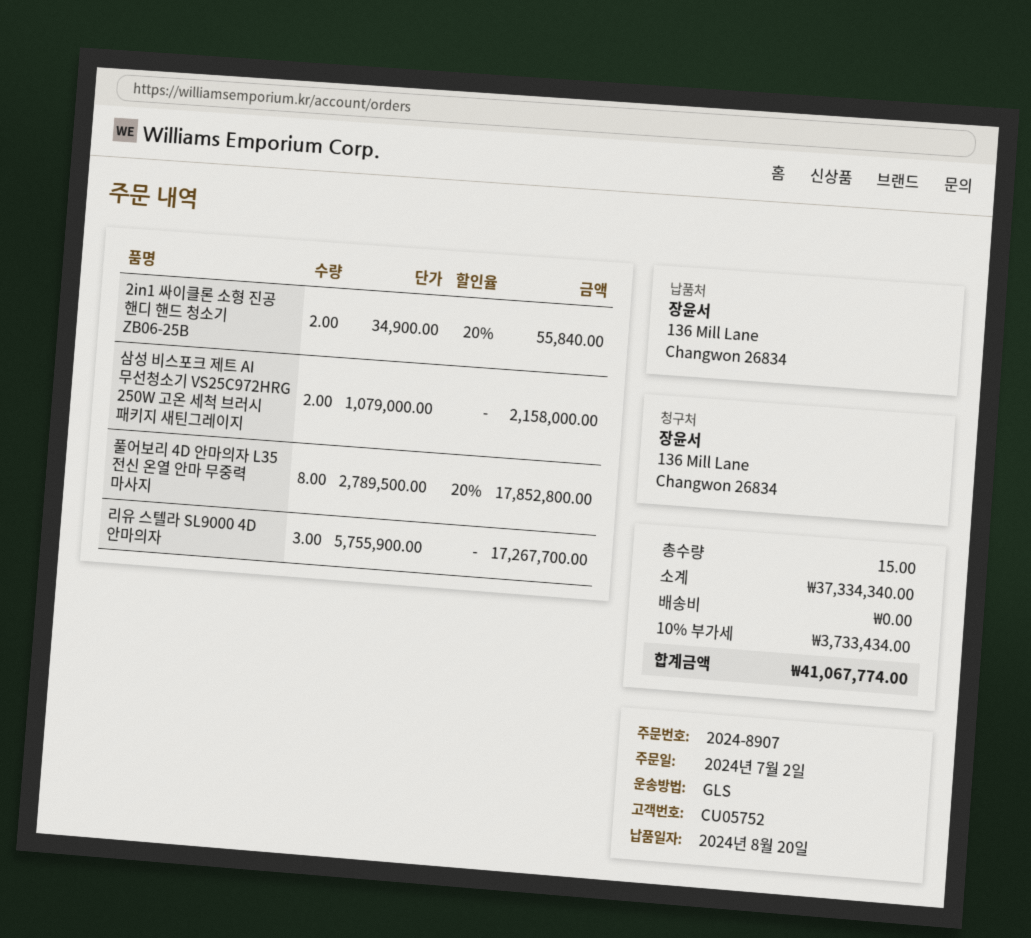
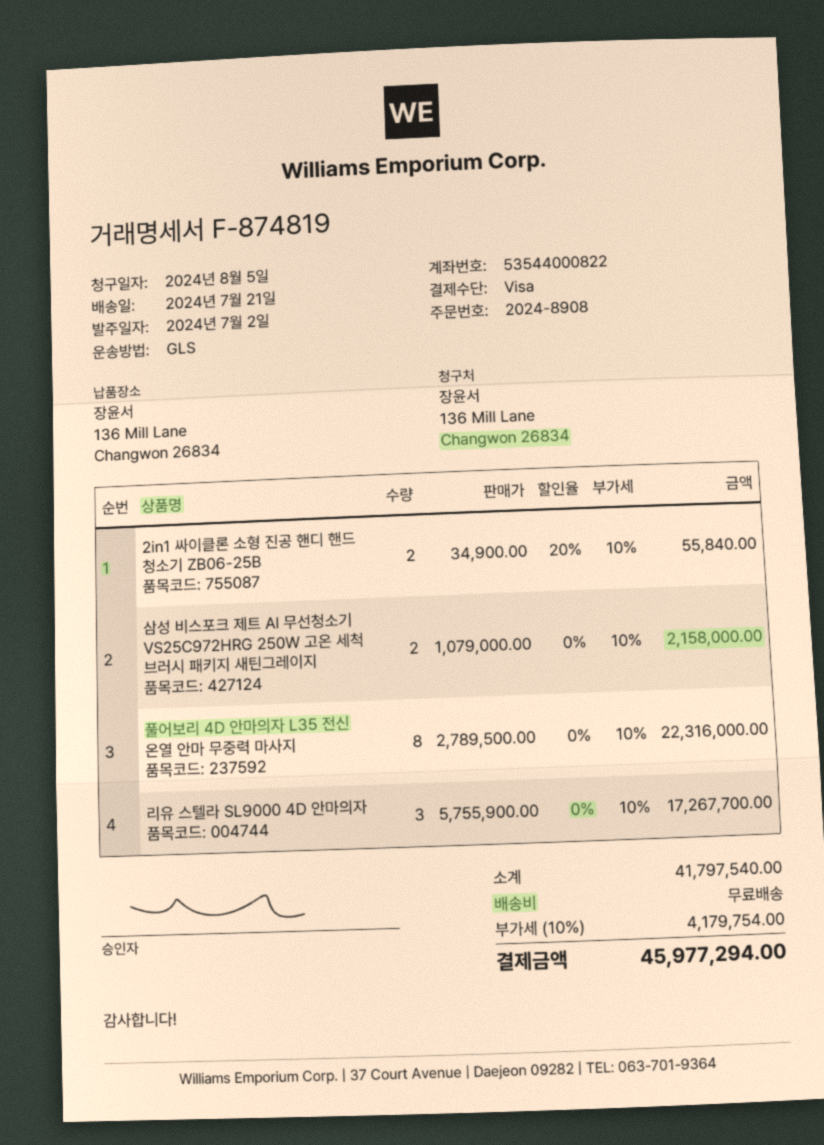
order number: 2024-8907 -> 2024-8908
delivery date: 2024-08-20 -> 2024-07-21
풀어보리 4D 안마의자 L35 전신 온열 안마 무중력 마사지: 8 x 2789500.00 - 20% = 17852800.00 -> 8 x 2789500.00 = 22316000.00
subtotal: 37334340.00 -> 41797540.00
tax: 10% = 3733434.00 -> 10% = 4179754.00
total: 41067774.00 -> 45977294.00

